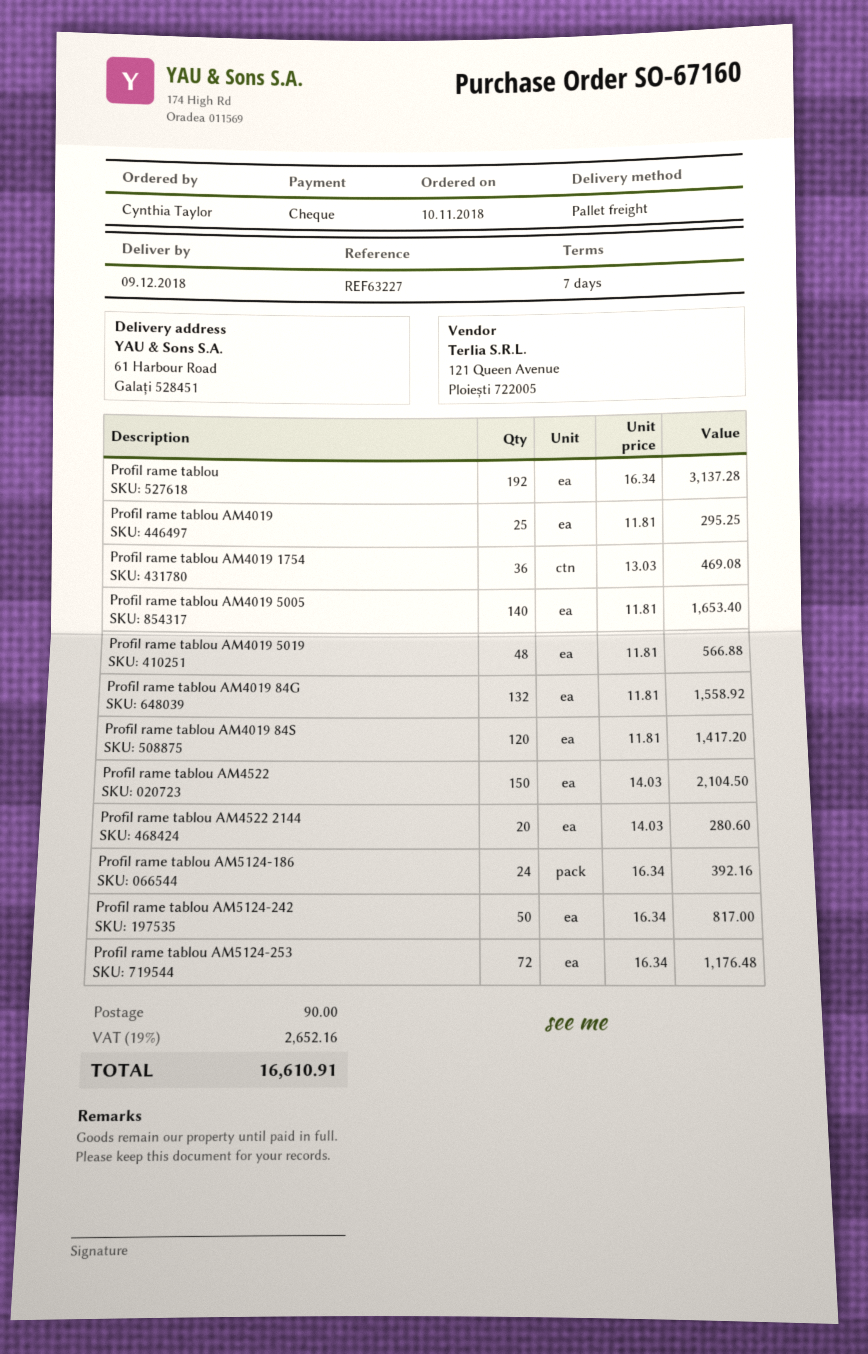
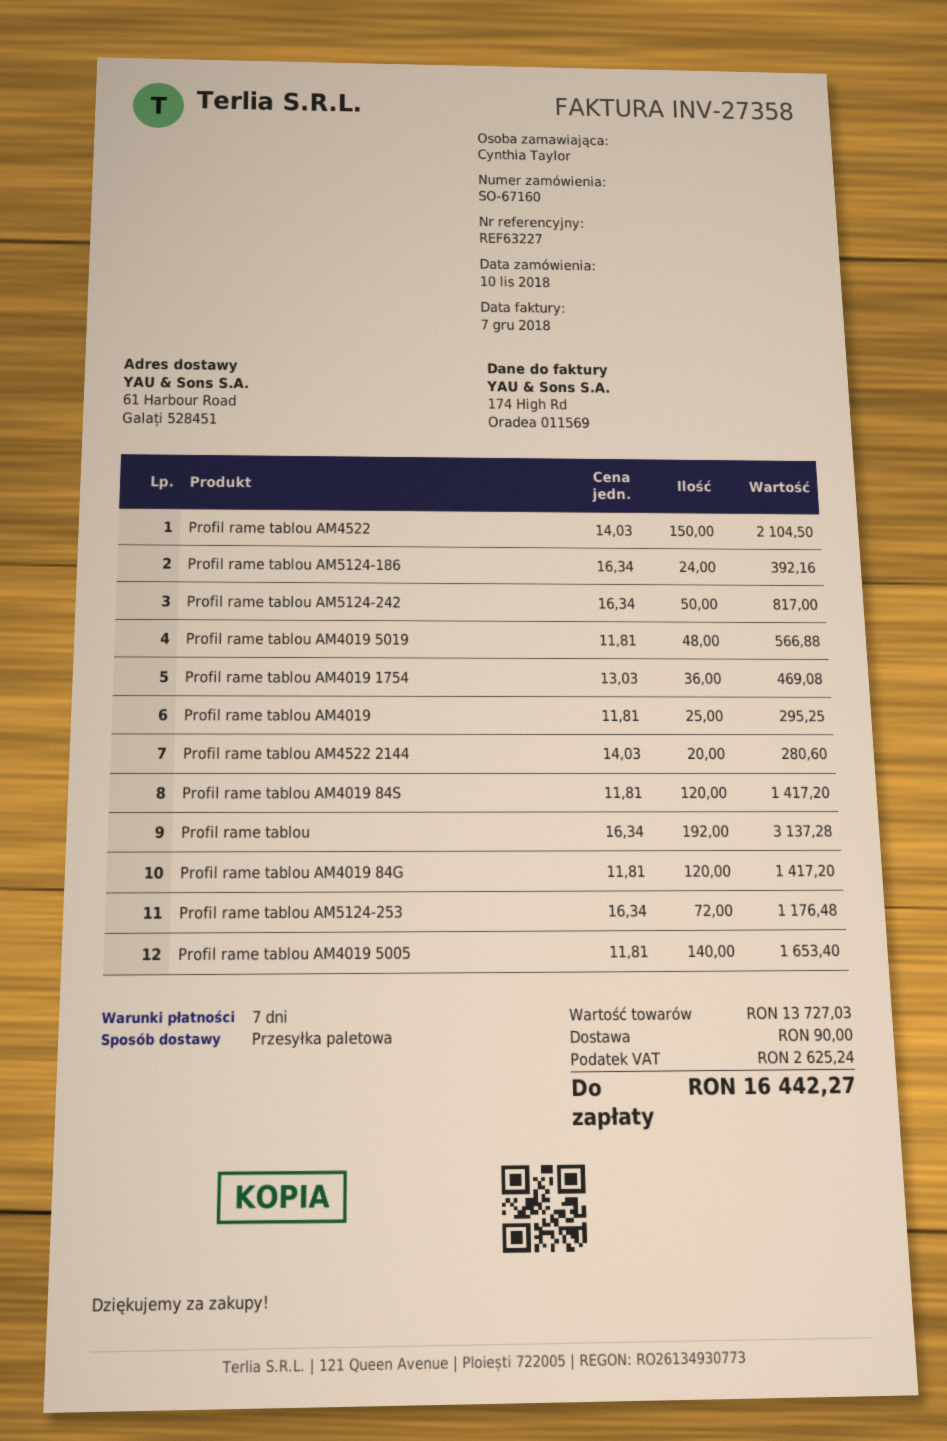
Profil rame tablou AM4019 84G: 132 x 11.81 = 1558.92 -> 120 x 11.81 = 1417.20
tax: 2652.16 -> 2625.24
total: 16610.91 -> 16442.27

